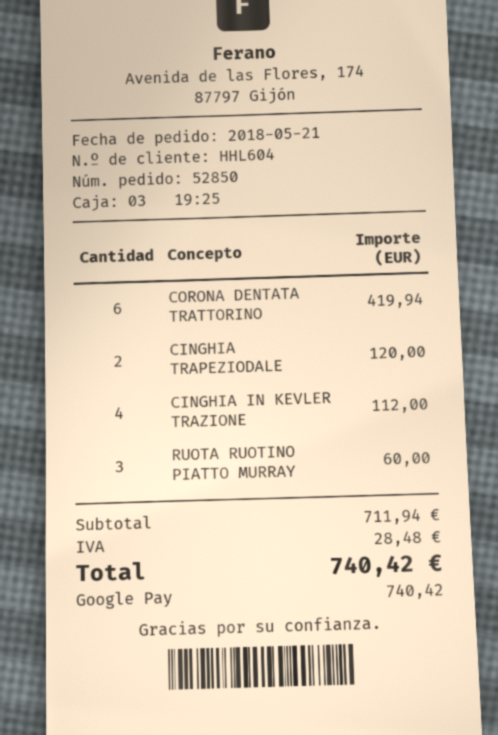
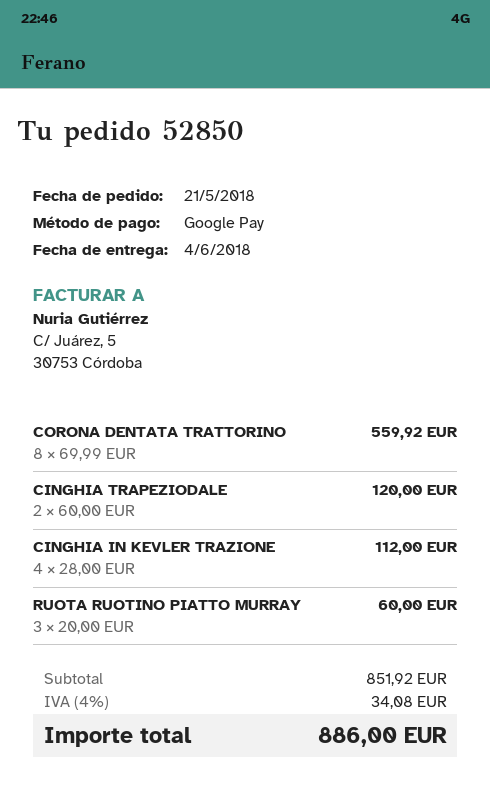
CORONA DENTATA TRATTORINO: 6 for 419.94 -> 8 for 559.92
subtotal: 711.94 -> 851.92
tax: 28.48 -> 34.08
total: 740.42 -> 886.00

